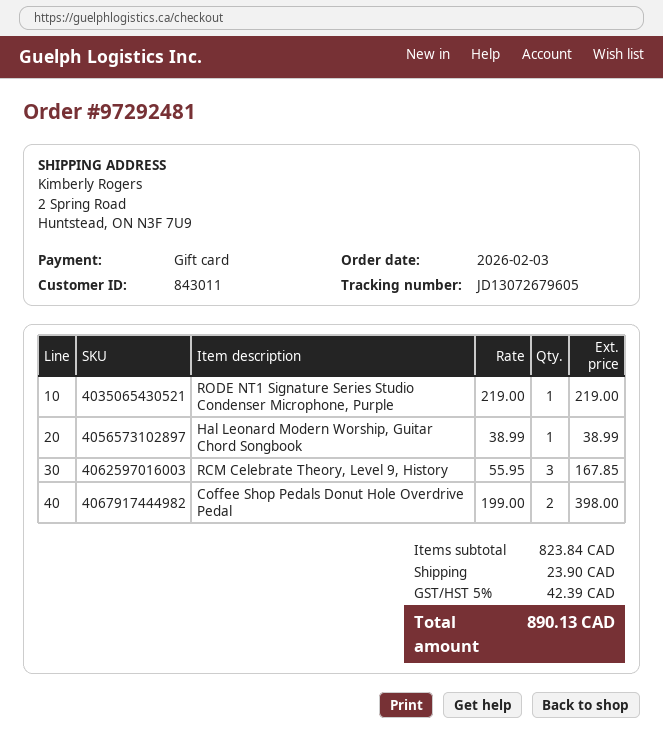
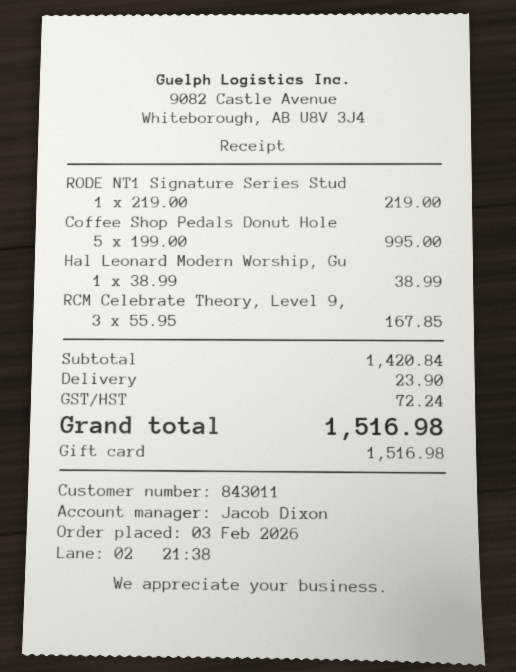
Coffee Shop Pedals Donut Hole Overdrive Pedal: 2 x 199.00 = 398.00 -> 5 x 199.00 = 995.00
subtotal: 823.84 -> 1420.84
tax: 42.39 -> 72.24
total: 890.13 -> 1516.98

